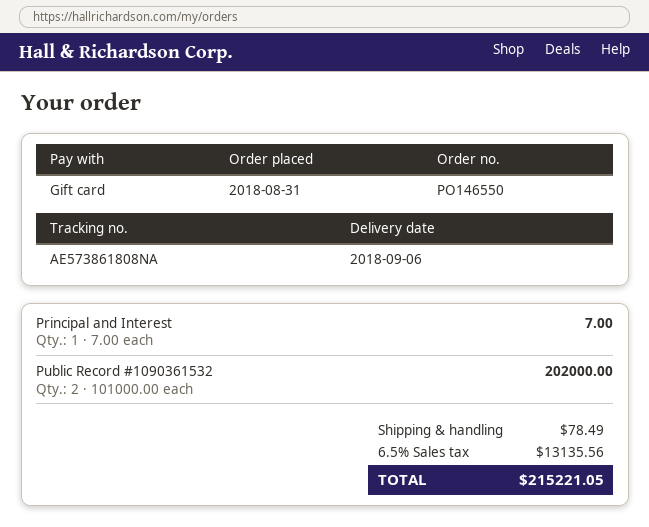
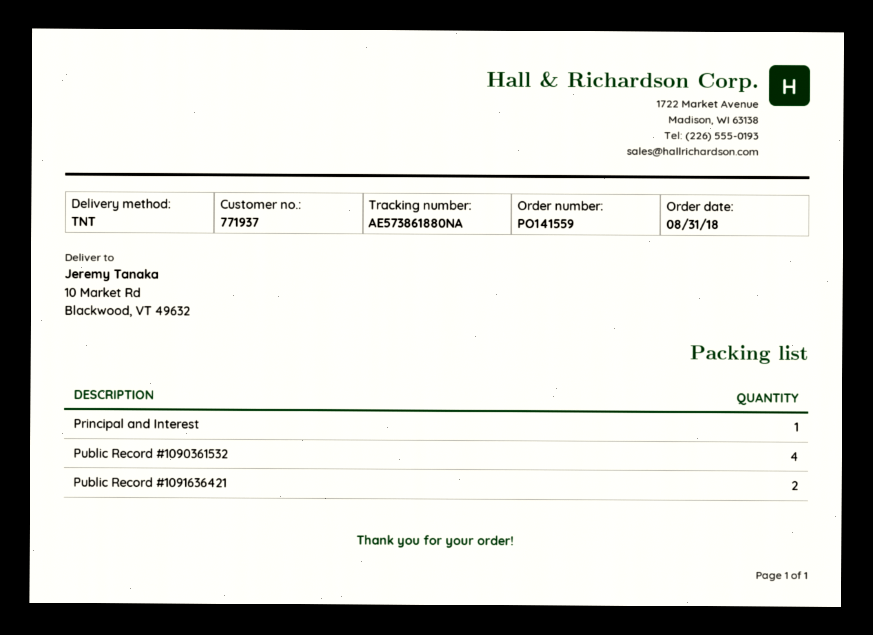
order number: PO146550 -> PO141559
tracking number: AE573861808NA -> AE573861880NA
Public Record #1090361532: 2 -> 4
Public Record #1091636421: none -> 2

